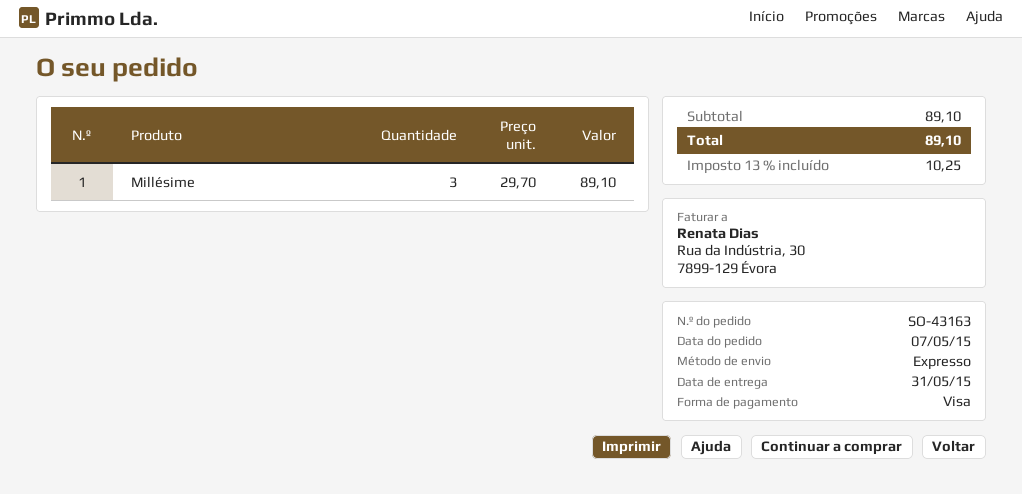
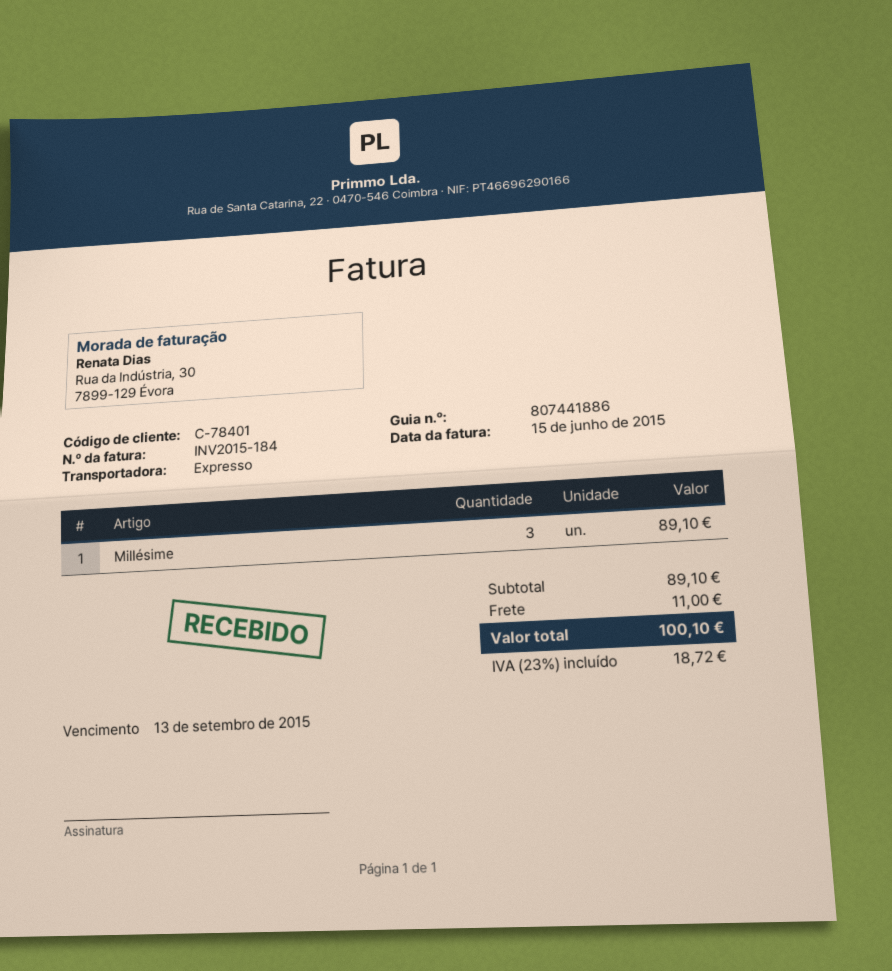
shipping: none -> 11.00
tax: 13% = 10.25 -> 23% = 18.72
total: 89.10 -> 100.10

